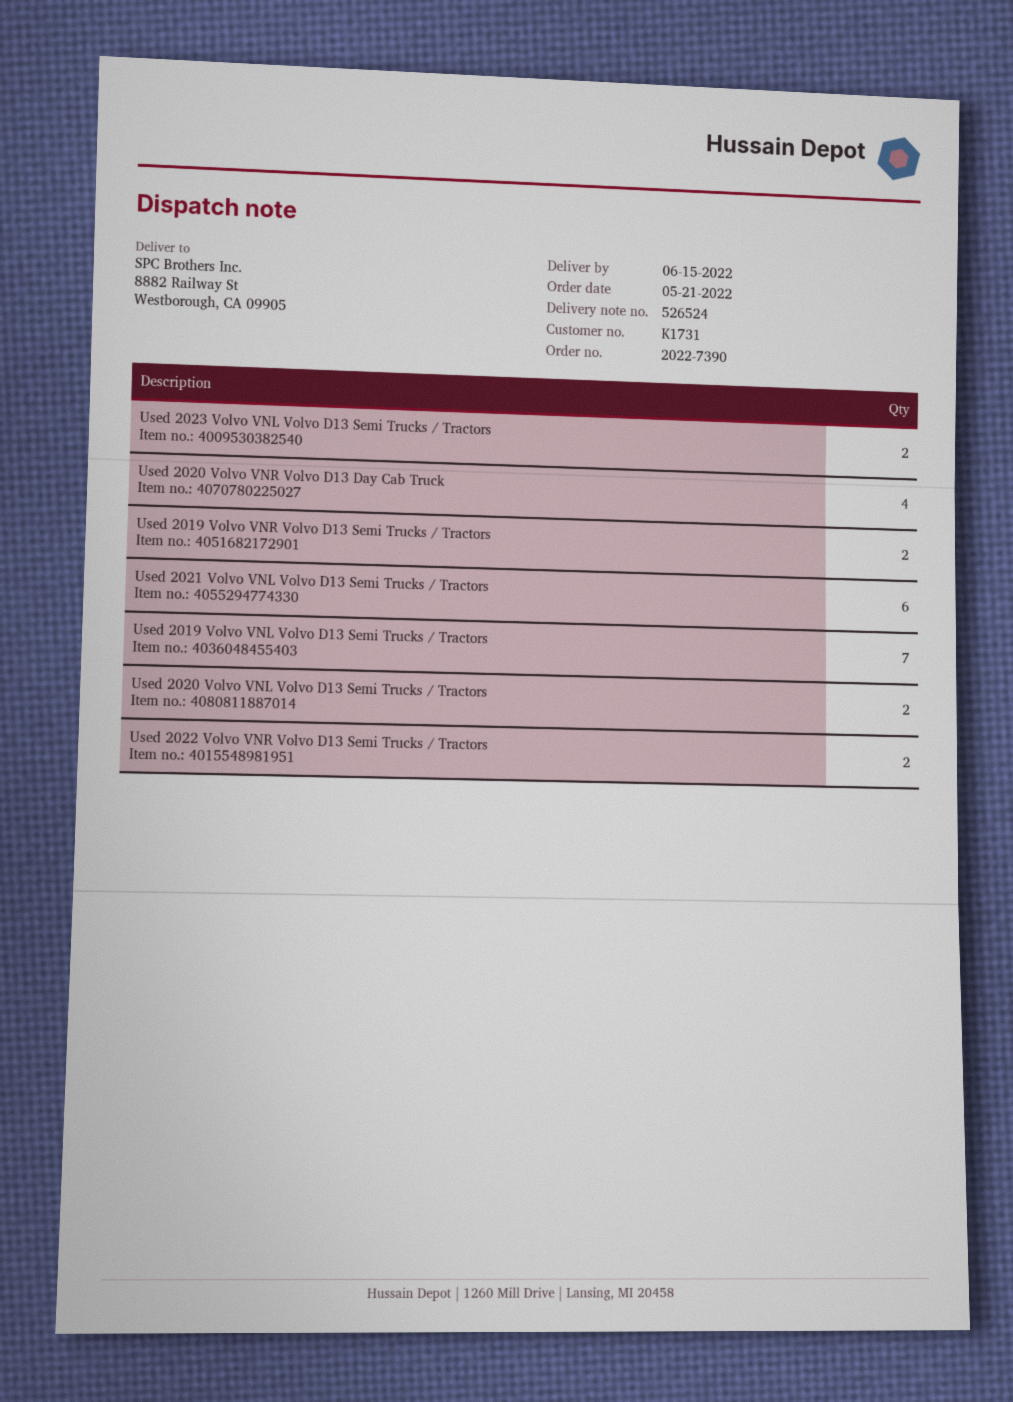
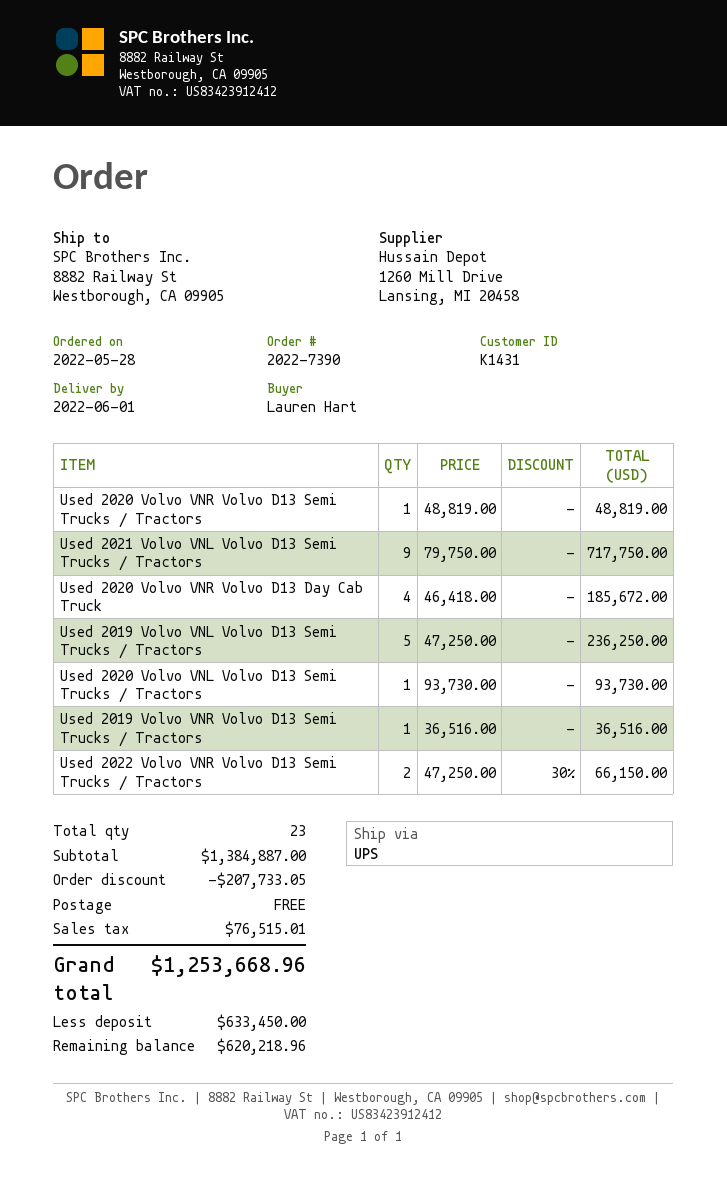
order date: 2022-05-21 -> 2022-05-28
delivery date: 2022-06-15 -> 2022-06-01
customer number: K1731 -> K1431
Used 2023 Volvo VNL Volvo D13 Semi Trucks / Tractors: 2 -> none
Used 2019 Volvo VNR Volvo D13 Semi Trucks / Tractors: 2 -> 1
Used 2021 Volvo VNL Volvo D13 Semi Trucks / Tractors: 6 -> 9
Used 2019 Volvo VNL Volvo D13 Semi Trucks / Tractors: 7 -> 5
Used 2020 Volvo VNL Volvo D13 Semi Trucks / Tractors: 2 -> 1
Used 2020 Volvo VNR Volvo D13 Semi Trucks / Tractors: none -> 1

